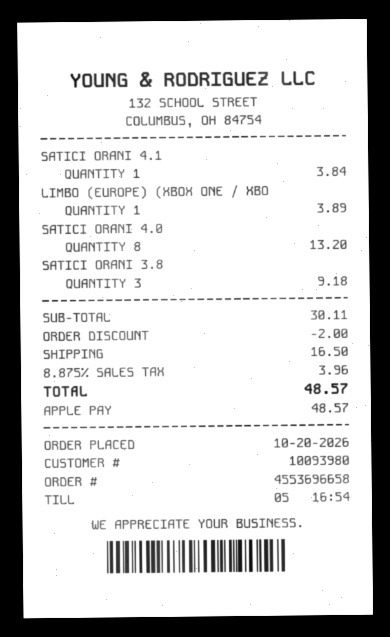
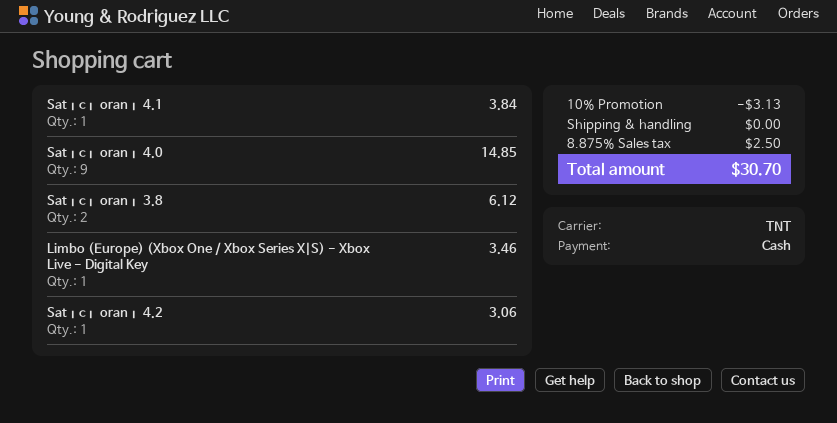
payment method: Apple Pay -> cash
LIMBO (EUROPE) (XBOX ONE / XBO: 1 for 3.89 -> 1 for 3.46
SATICI ORANI 4.0: 8 for 13.20 -> 9 for 14.85
SATICI ORANI 3.8: 3 for 9.18 -> 2 for 6.12
Satıcı oranı 4.2: none -> 1 for 3.06
discount: 2.00 -> 3.13
shipping: 16.50 -> 0.00
tax: 8.875% = 3.96 -> 8.875% = 2.50
total: 48.57 -> 30.70

